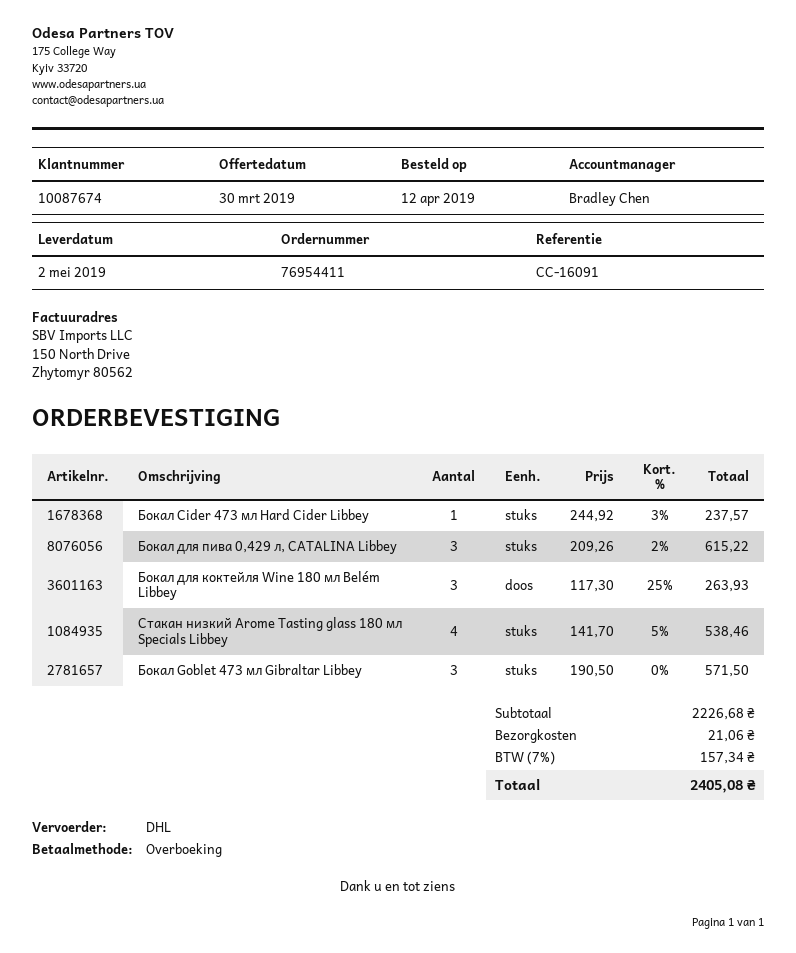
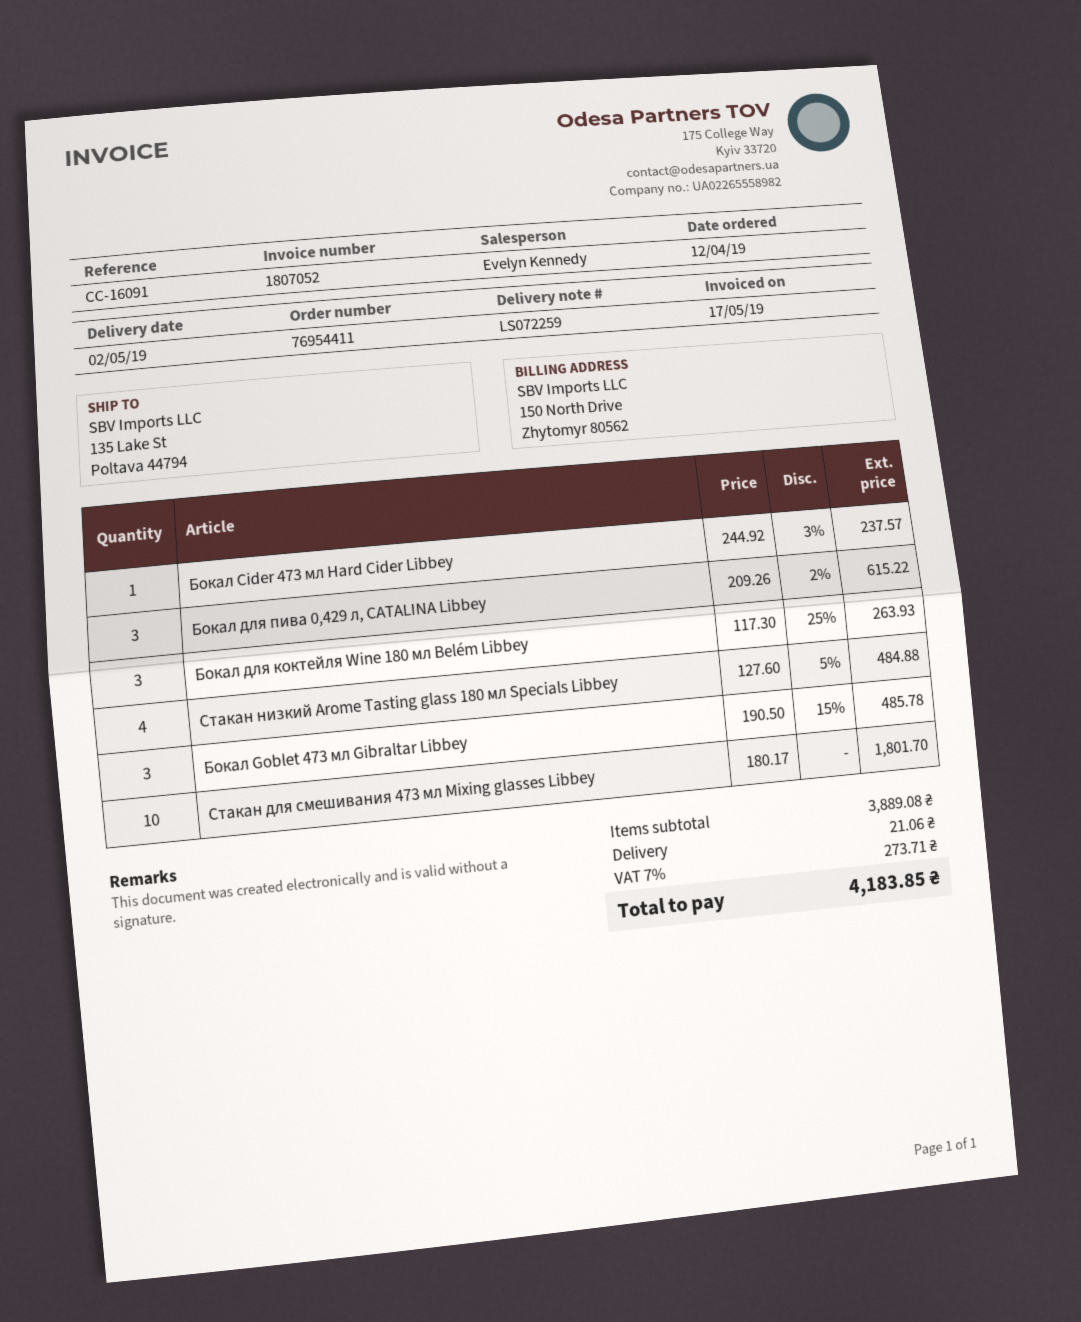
sales rep: Bradley Chen -> Evelyn Kennedy
Стакан низкий Arome Tasting glass 180 мл Specials Libbey: 4 x 141.70 - 5% = 538.46 -> 4 x 127.60 - 5% = 484.88
Бокал Goblet 473 мл Gibraltar Libbey: 3 x 190.50 = 571.50 -> 3 x 190.50 - 15% = 485.78
Стакан для смешивания 473 мл Mixing glasses Libbey: none -> 10 x 180.17 = 1801.70
subtotal: 2226.68 -> 3889.08
tax: 7% = 157.34 -> 7% = 273.71
total: 2405.08 -> 4183.85

